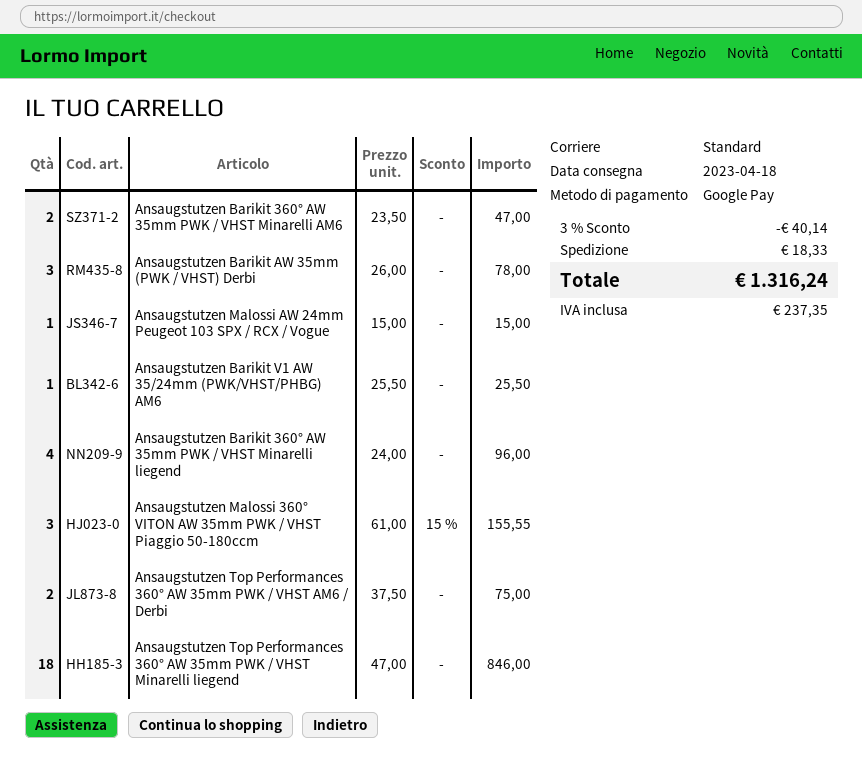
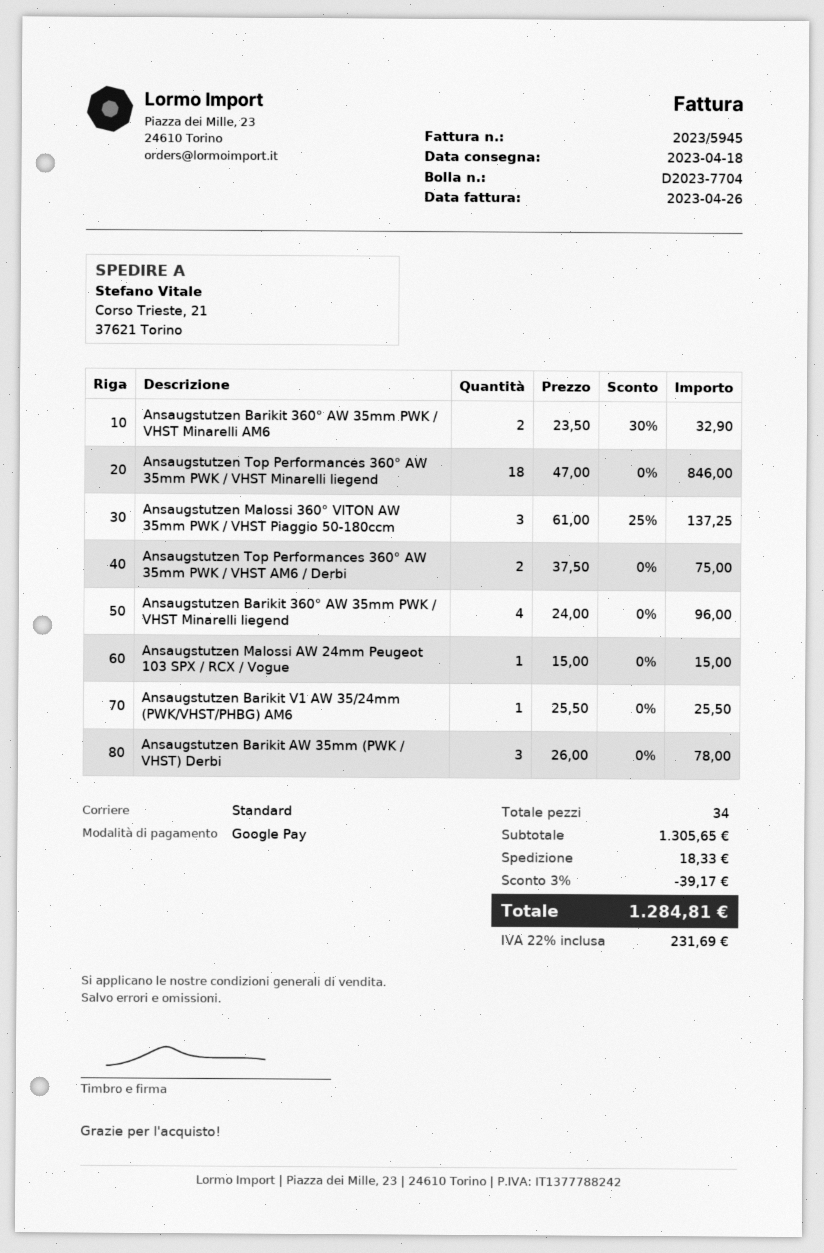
Ansaugstutzen Barikit 360° AW 35mm PWK / VHST Minarelli AM6: 2 x 23.50 = 47.00 -> 2 x 23.50 - 30% = 32.90
Ansaugstutzen Malossi 360° VITON AW 35mm PWK / VHST Piaggio 50-180ccm: 3 x 61.00 - 15% = 155.55 -> 3 x 61.00 - 25% = 137.25
discount: 3% = 40.14 -> 3% = 39.17
tax: 237.35 -> 231.69
total: 1316.24 -> 1284.81

